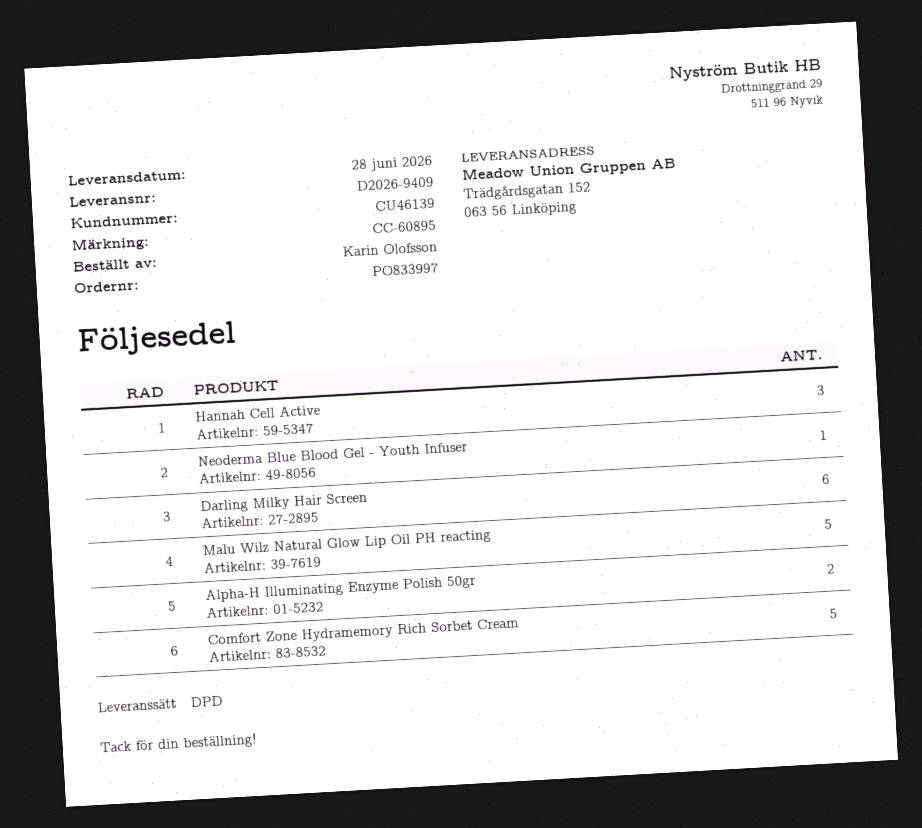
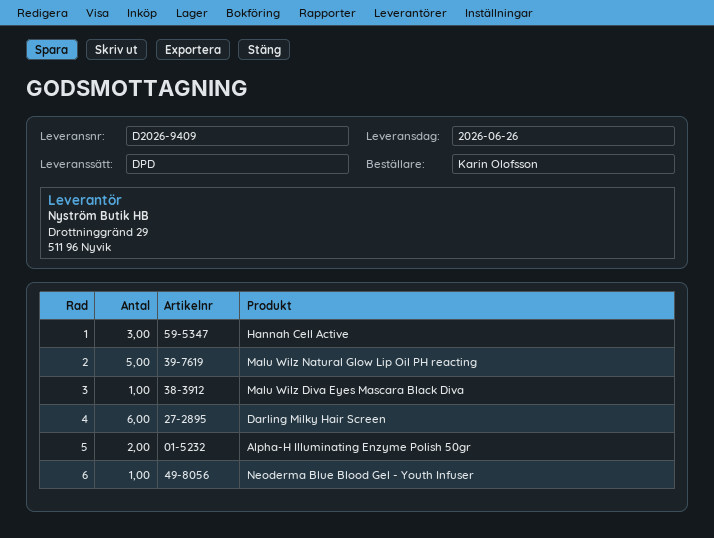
delivery date: 2026-06-28 -> 2026-06-26
Comfort Zone Hydramemory Rich Sorbet Cream: 5 -> none
Malu Wilz Diva Eyes Mascara Black Diva: none -> 1

